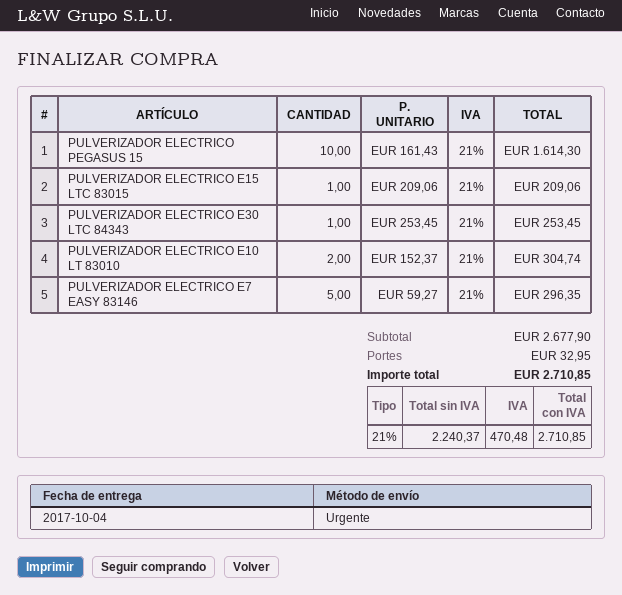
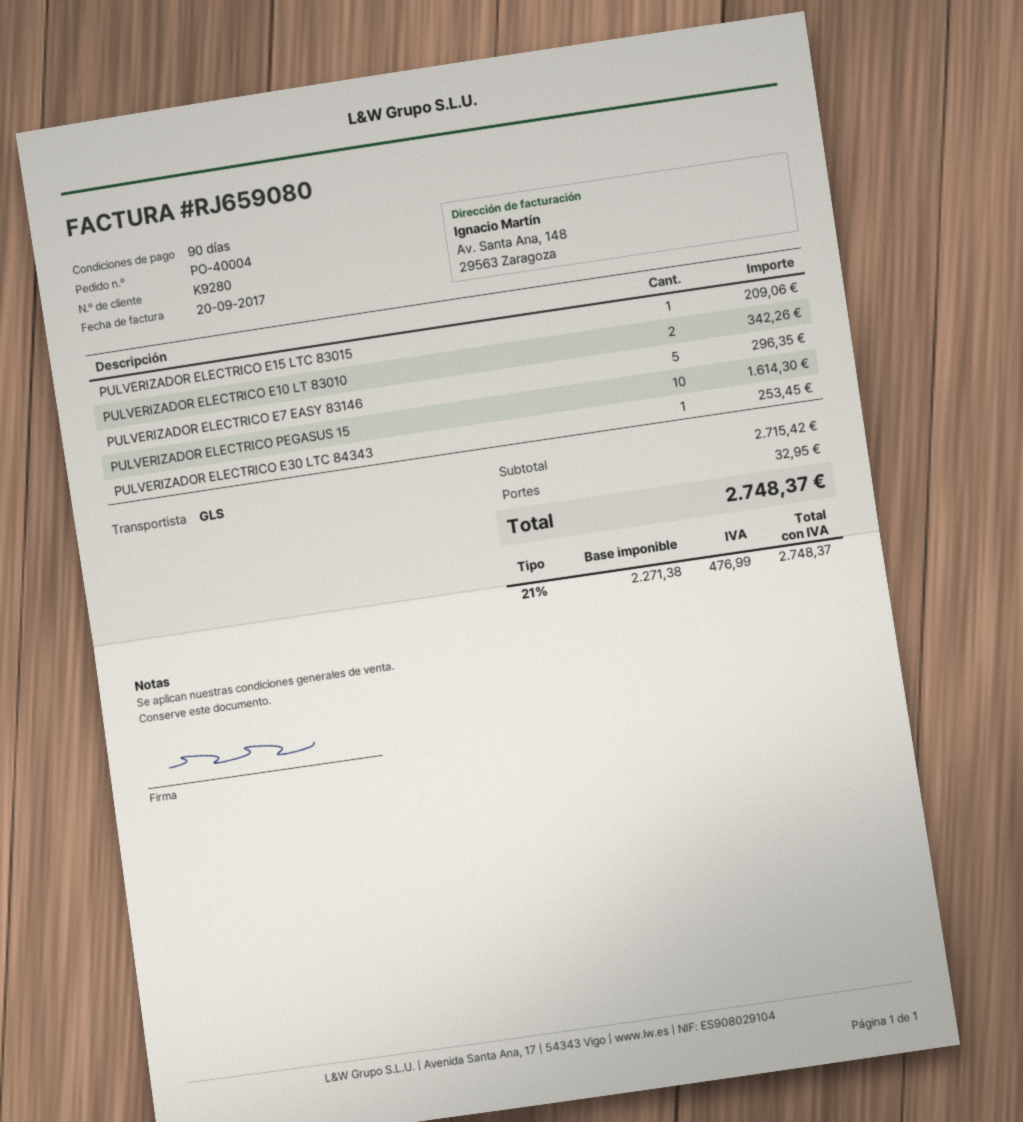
shipping method: express -> GLS
PULVERIZADOR ELECTRICO E10 LT 83010: 2 for 304.74 -> 2 for 342.26
subtotal: 2677.90 -> 2715.42
net: 2240.37 -> 2271.38
tax: 21% = 470.48 -> 21% = 476.99
total: 2710.85 -> 2748.37

